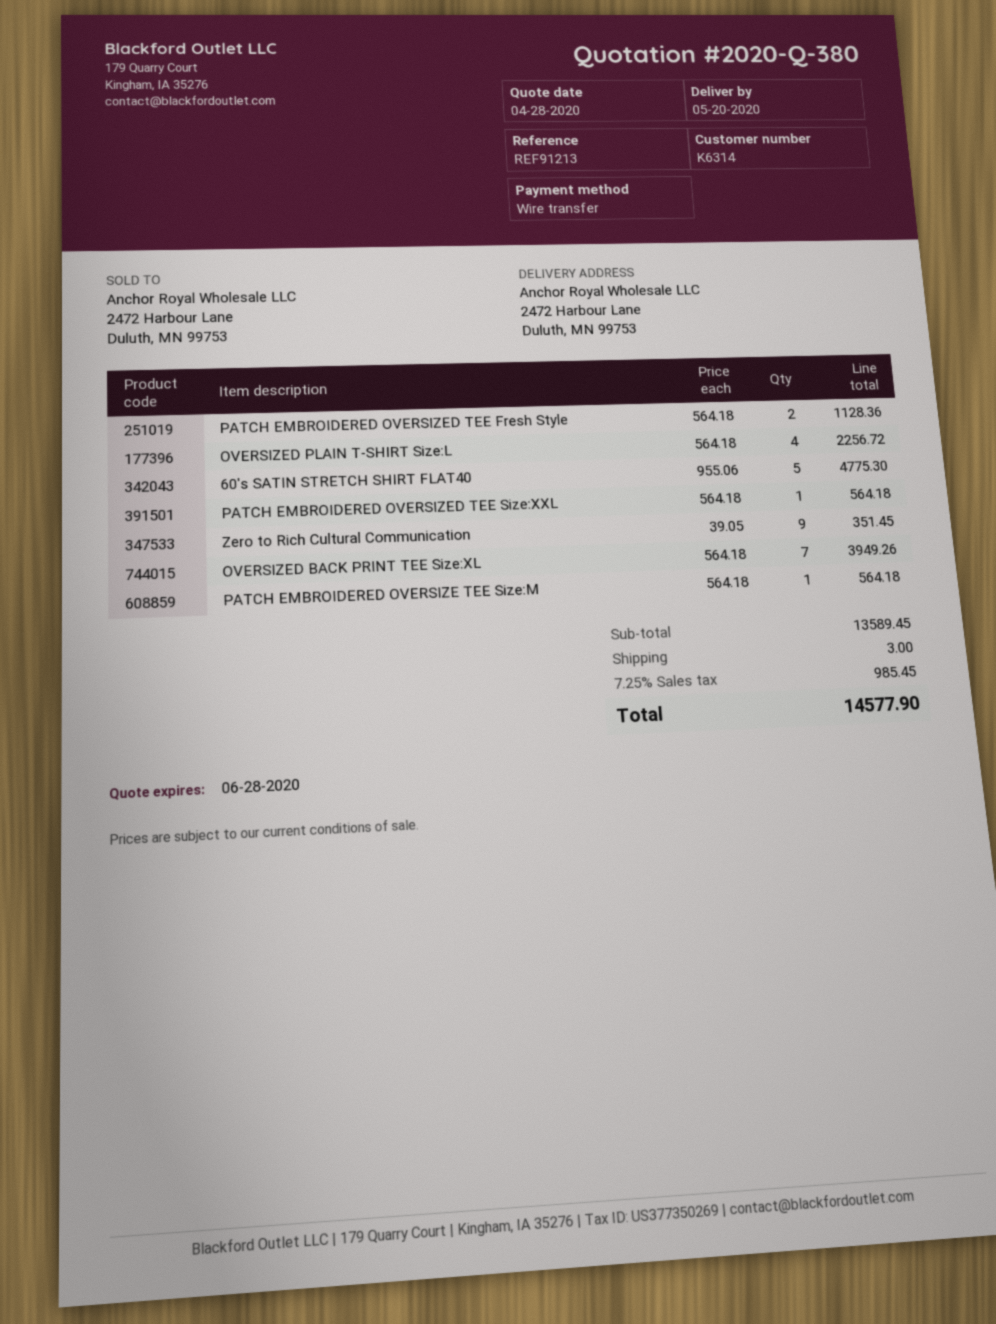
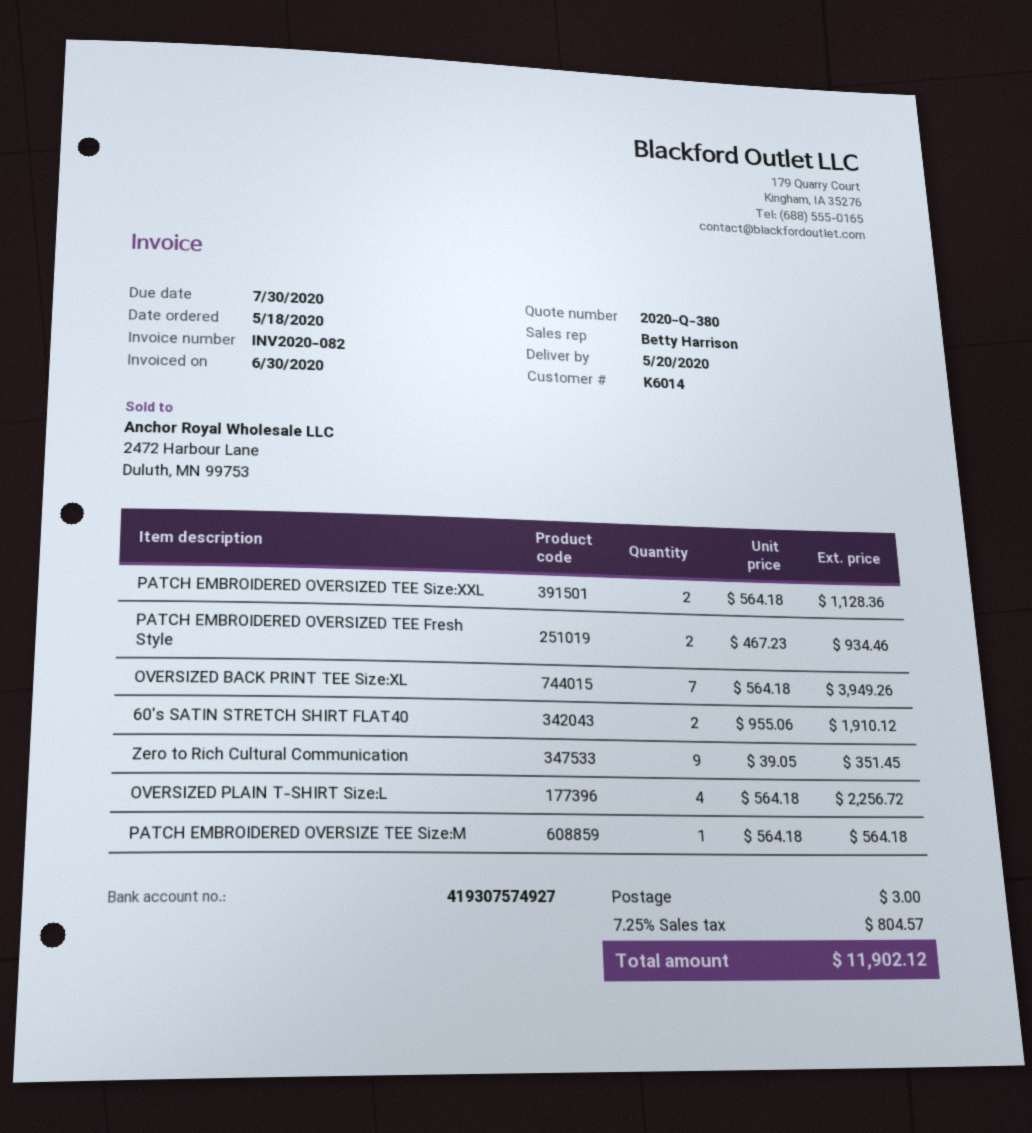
customer number: K6314 -> K6014
PATCH EMBROIDERED OVERSIZED TEE Fresh Style: 2 x 564.18 = 1128.36 -> 2 x 467.23 = 934.46
60's SATIN STRETCH SHIRT FLAT40: 5 x 955.06 = 4775.30 -> 2 x 955.06 = 1910.12
PATCH EMBROIDERED OVERSIZED TEE Size:XXL: 1 x 564.18 = 564.18 -> 2 x 564.18 = 1128.36
tax: 7.25% = 985.45 -> 7.25% = 804.57
total: 14577.90 -> 11902.12

